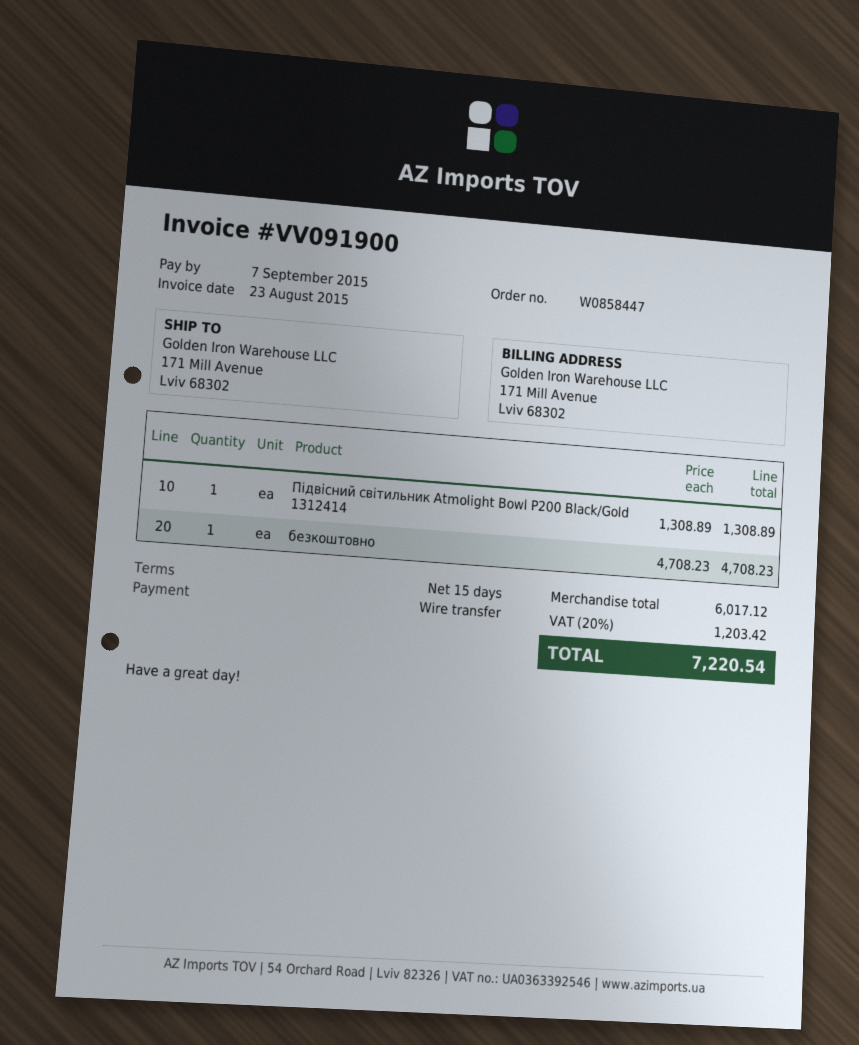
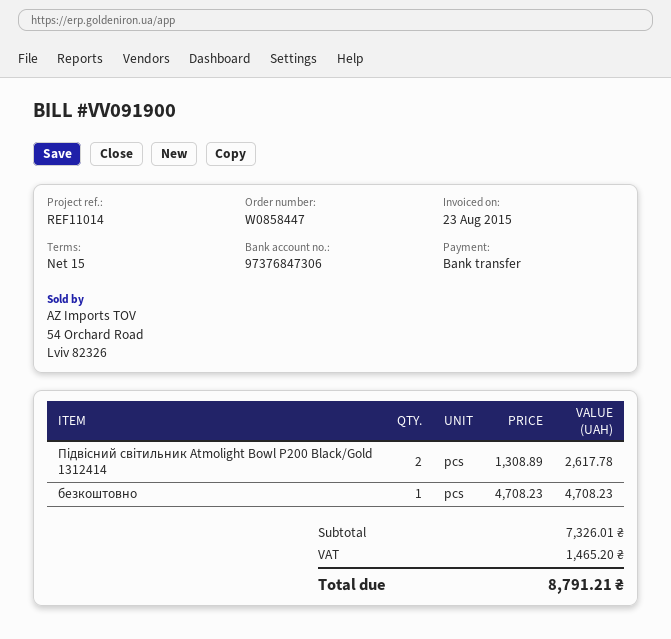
Підвісний світильник Atmolight Bowl P200 Black/Gold 1312414: 1 x 1308.89 = 1308.89 -> 2 x 1308.89 = 2617.78
subtotal: 6017.12 -> 7326.01
tax: 1203.42 -> 1465.20
total: 7220.54 -> 8791.21

